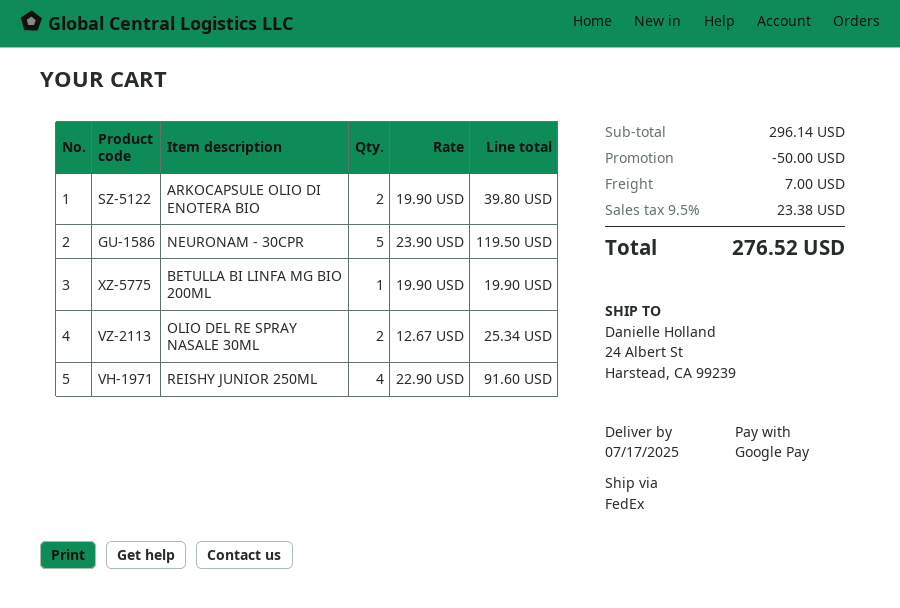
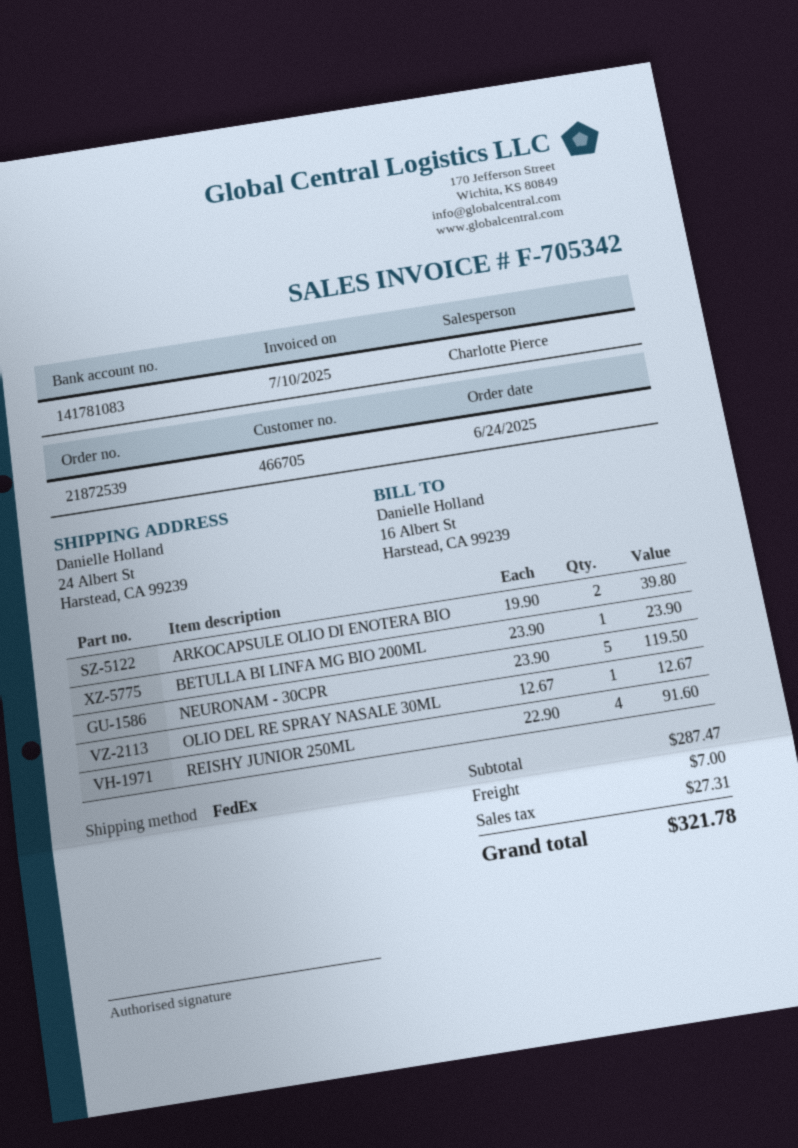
BETULLA BI LINFA MG BIO 200ML: 1 x 19.90 = 19.90 -> 1 x 23.90 = 23.90
OLIO DEL RE SPRAY NASALE 30ML: 2 x 12.67 = 25.34 -> 1 x 12.67 = 12.67
subtotal: 296.14 -> 287.47
discount: 50.00 -> none
tax: 23.38 -> 27.31
total: 276.52 -> 321.78

